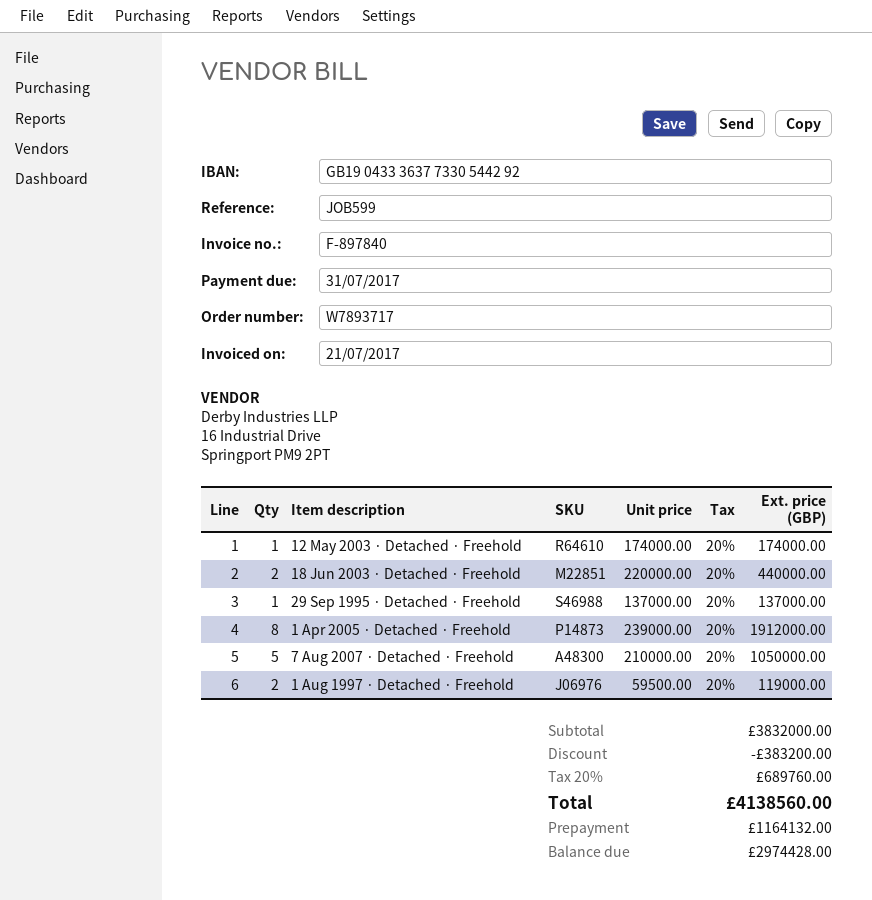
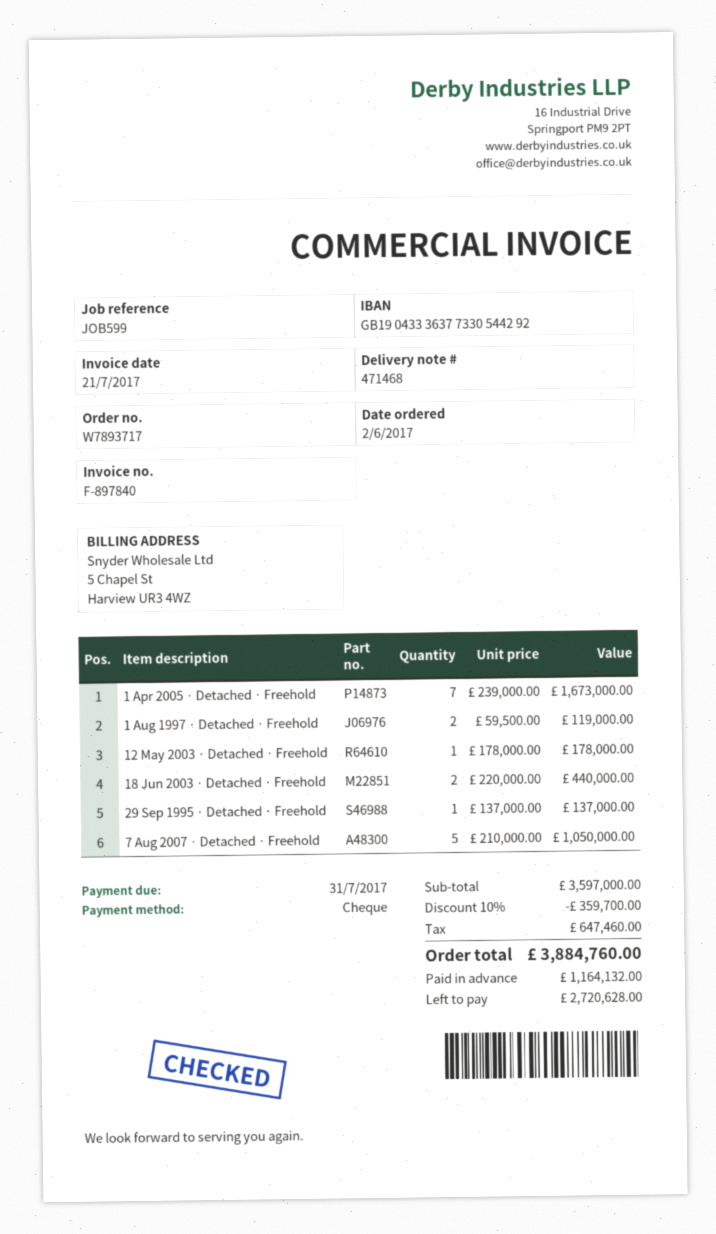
12 May 2003 · Detached · Freehold: 1 x 174000.00 = 174000.00 -> 1 x 178000.00 = 178000.00
1 Apr 2005 · Detached · Freehold: 8 x 239000.00 = 1912000.00 -> 7 x 239000.00 = 1673000.00
subtotal: 3832000.00 -> 3597000.00
discount: 383200.00 -> 359700.00
tax: 689760.00 -> 647460.00
total: 4138560.00 -> 3884760.00
balance: 2974428.00 -> 2720628.00

